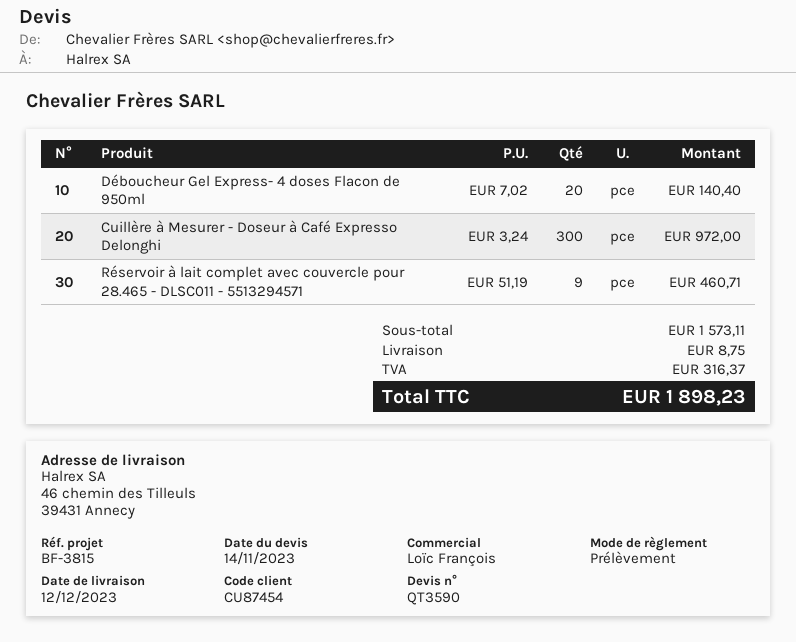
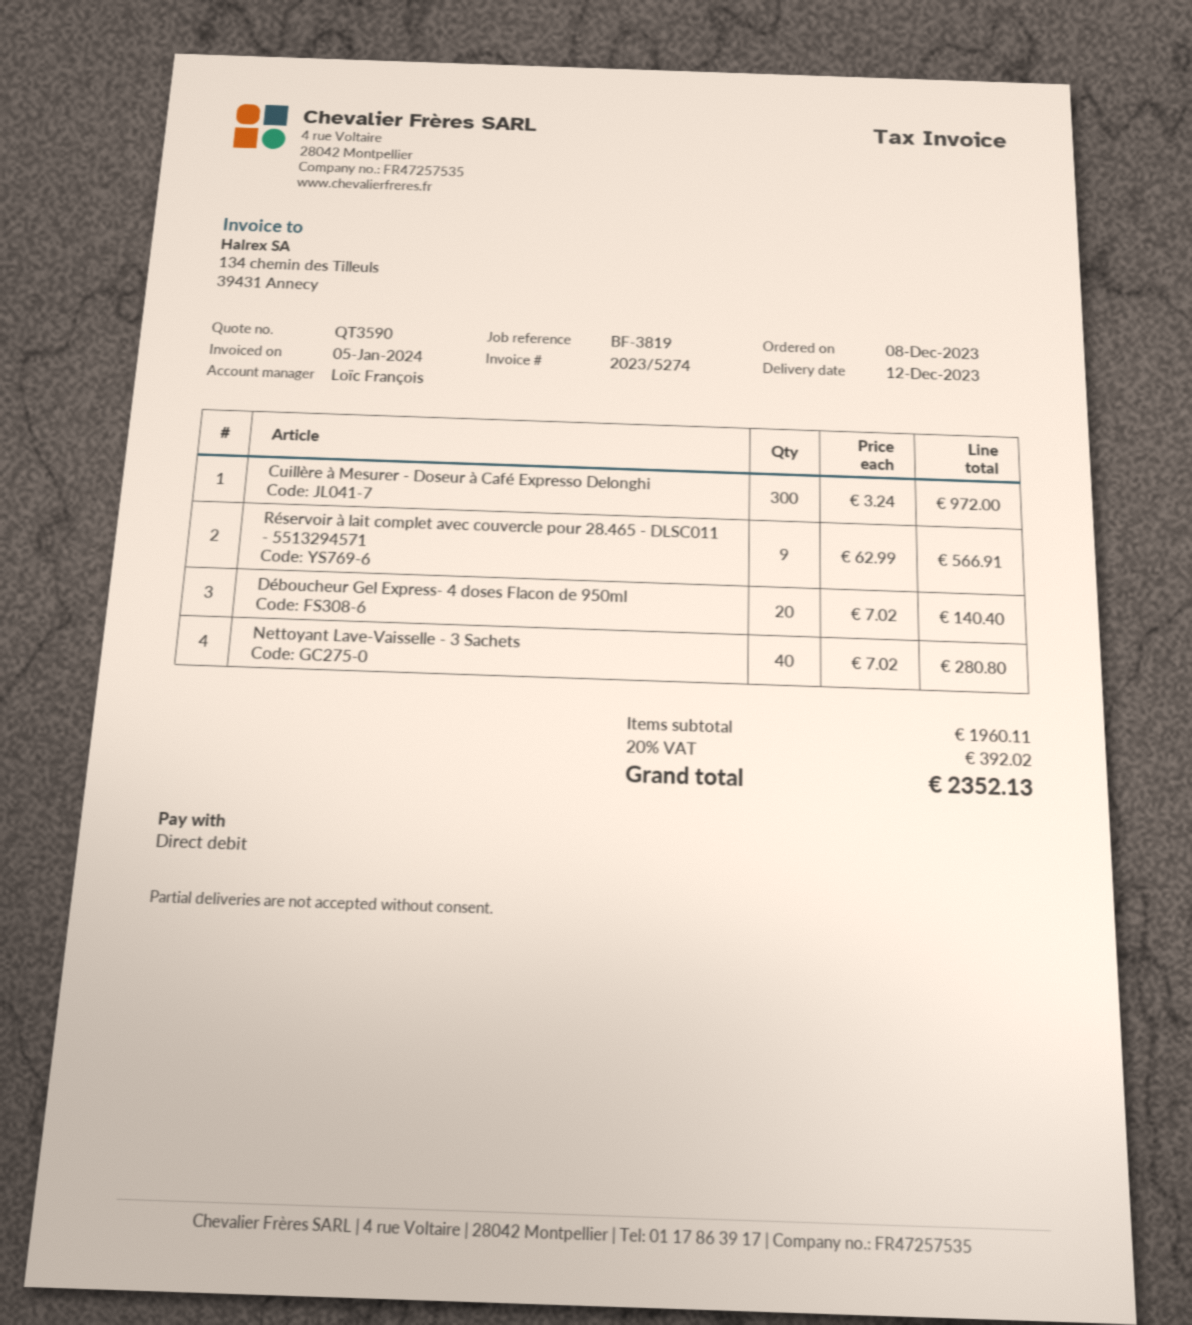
reference: BF-3815 -> BF-3819
Réservoir à lait complet avec couvercle pour 28.465 - DLSC011 - 5513294571: 9 x 51.19 = 460.71 -> 9 x 62.99 = 566.91
Nettoyant Lave-Vaisselle - 3 Sachets: none -> 40 x 7.02 = 280.80
subtotal: 1573.11 -> 1960.11
shipping: 8.75 -> none
tax: 316.37 -> 392.02
total: 1898.23 -> 2352.13

